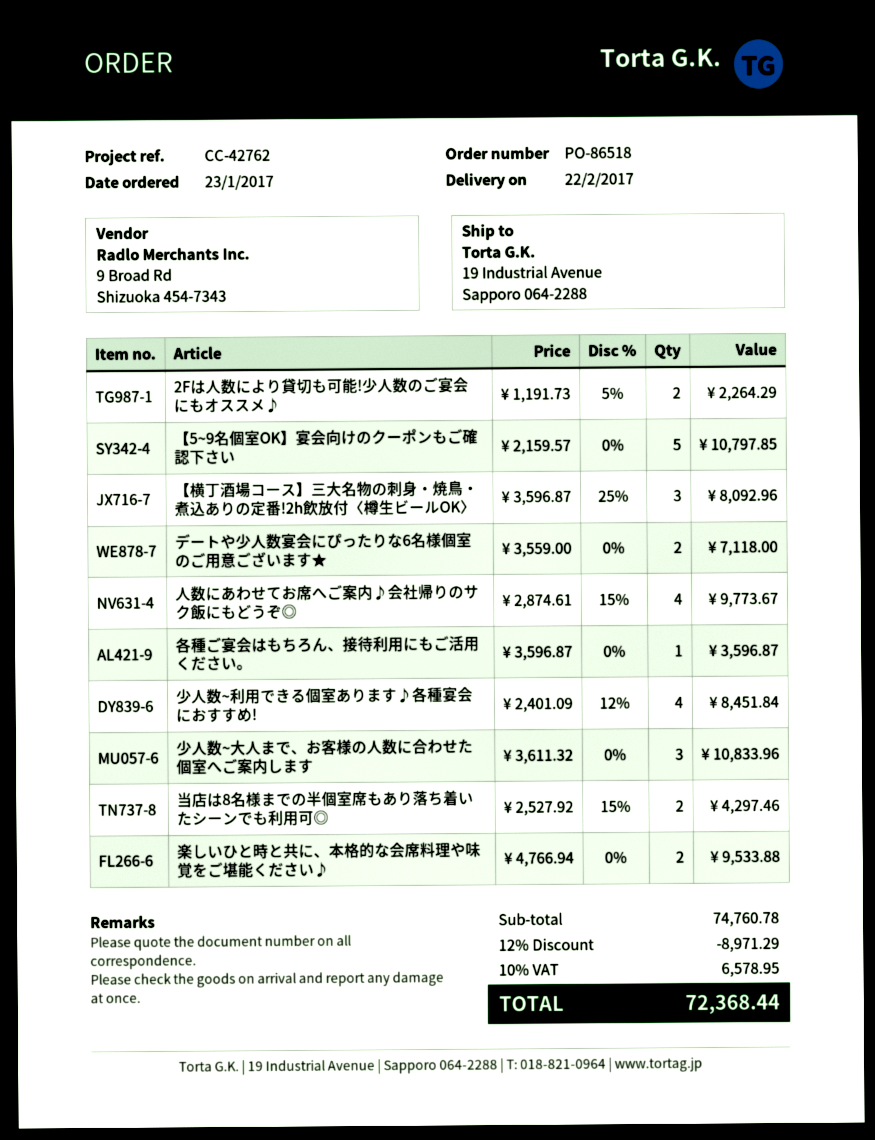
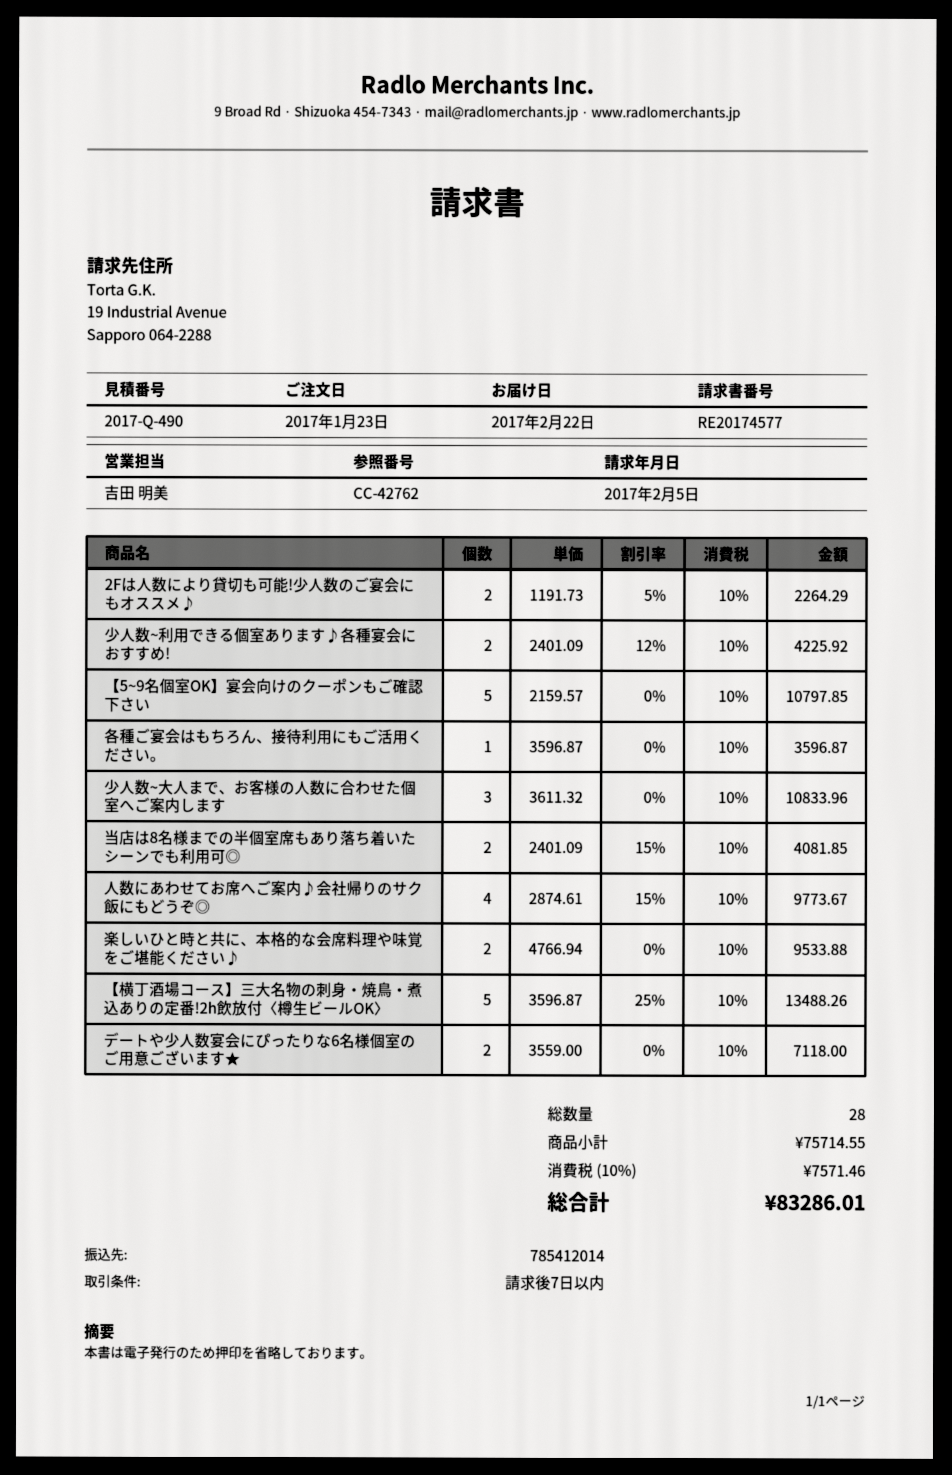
【横丁酒場コース】三大名物の刺身・焼鳥・煮込ありの定番!2h飲放付〈樽生ビールOK〉: 3 x 3596.87 - 25% = 8092.96 -> 5 x 3596.87 - 25% = 13488.26
少人数~利用できる個室あります♪各種宴会におすすめ!: 4 x 2401.09 - 12% = 8451.84 -> 2 x 2401.09 - 12% = 4225.92
当店は8名様までの半個室席もあり落ち着いたシーンでも利用可◎: 2 x 2527.92 - 15% = 4297.46 -> 2 x 2401.09 - 15% = 4081.85
subtotal: 74760.78 -> 75714.55
discount: 12% = 8971.29 -> none
tax: 10% = 6578.95 -> 10% = 7571.46
total: 72368.44 -> 83286.01

